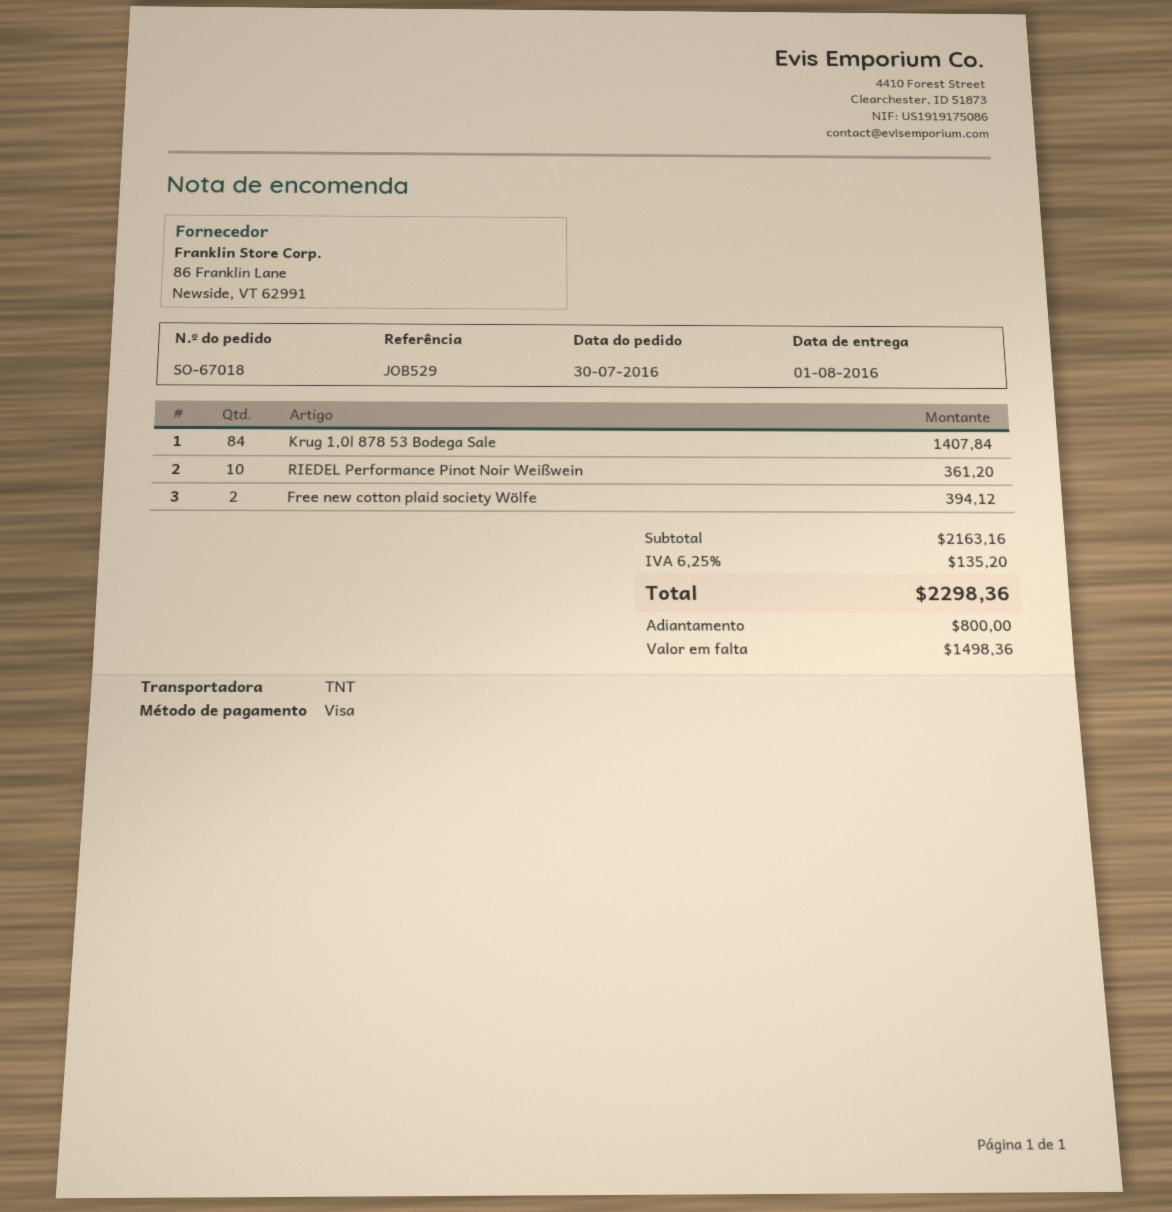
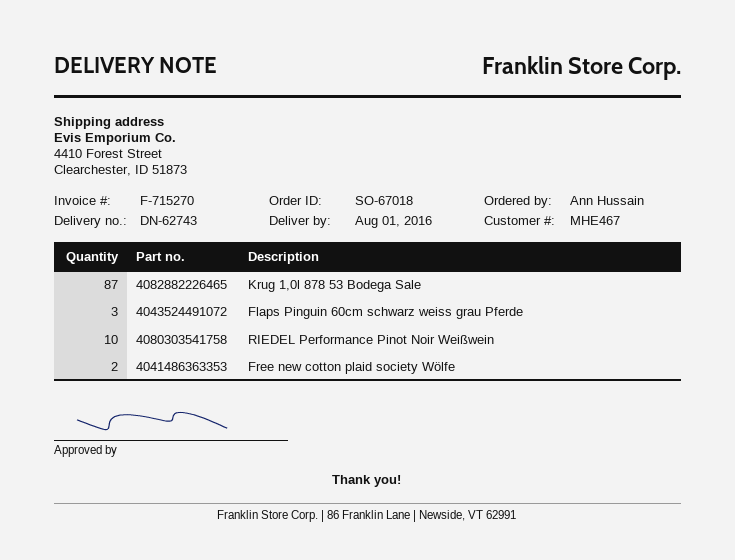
Krug 1,0l 878 53 Bodega Sale: 84 -> 87
Flaps Pinguin 60cm schwarz weiss grau Pferde: none -> 3

